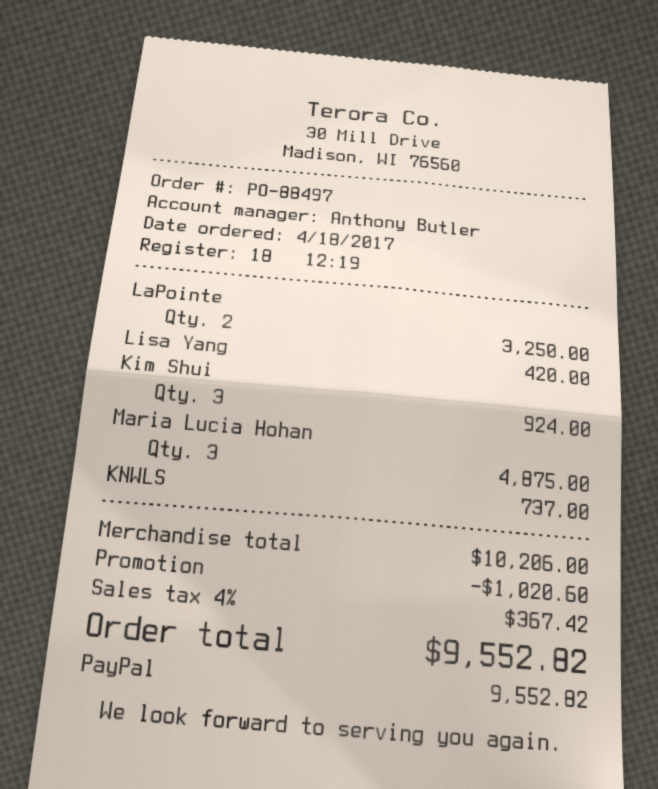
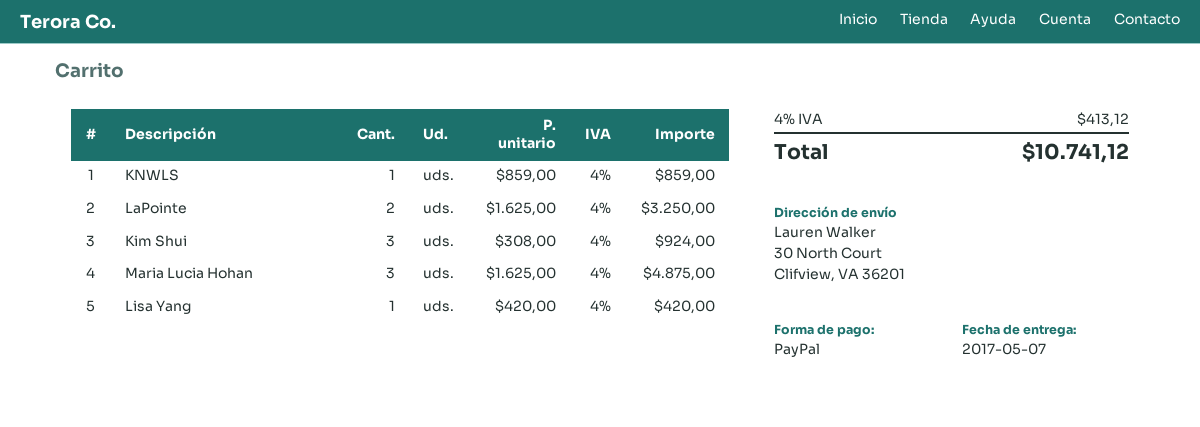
KNWLS: 1 for 737.00 -> 1 for 859.00
discount: 1020.60 -> none
tax: 4% = 367.42 -> 4% = 413.12
total: 9552.82 -> 10741.12

